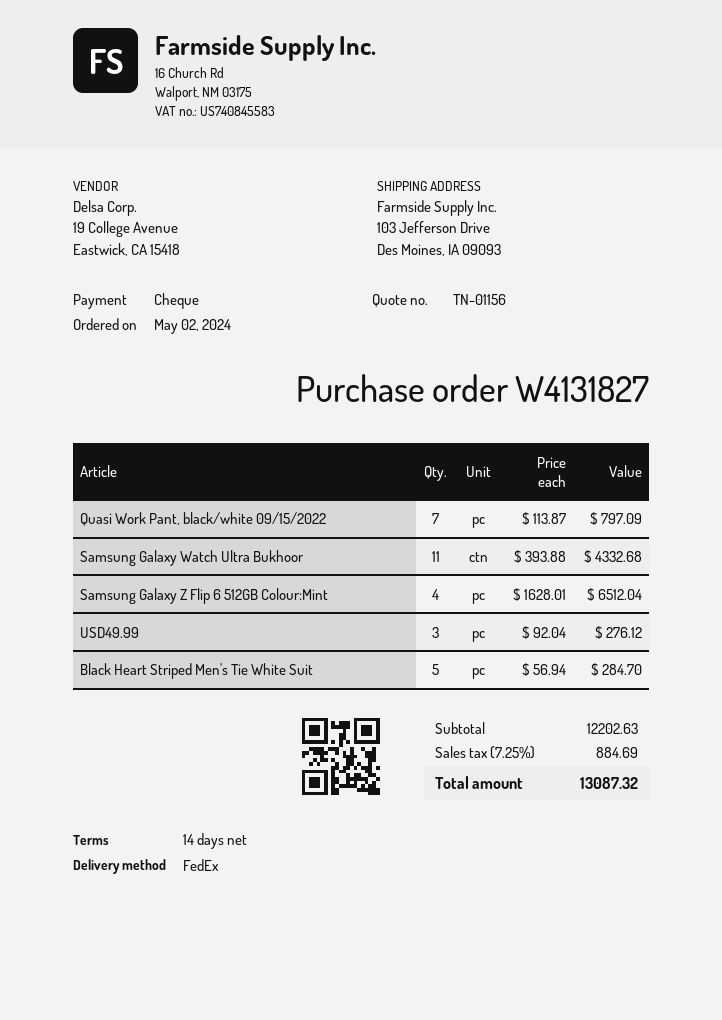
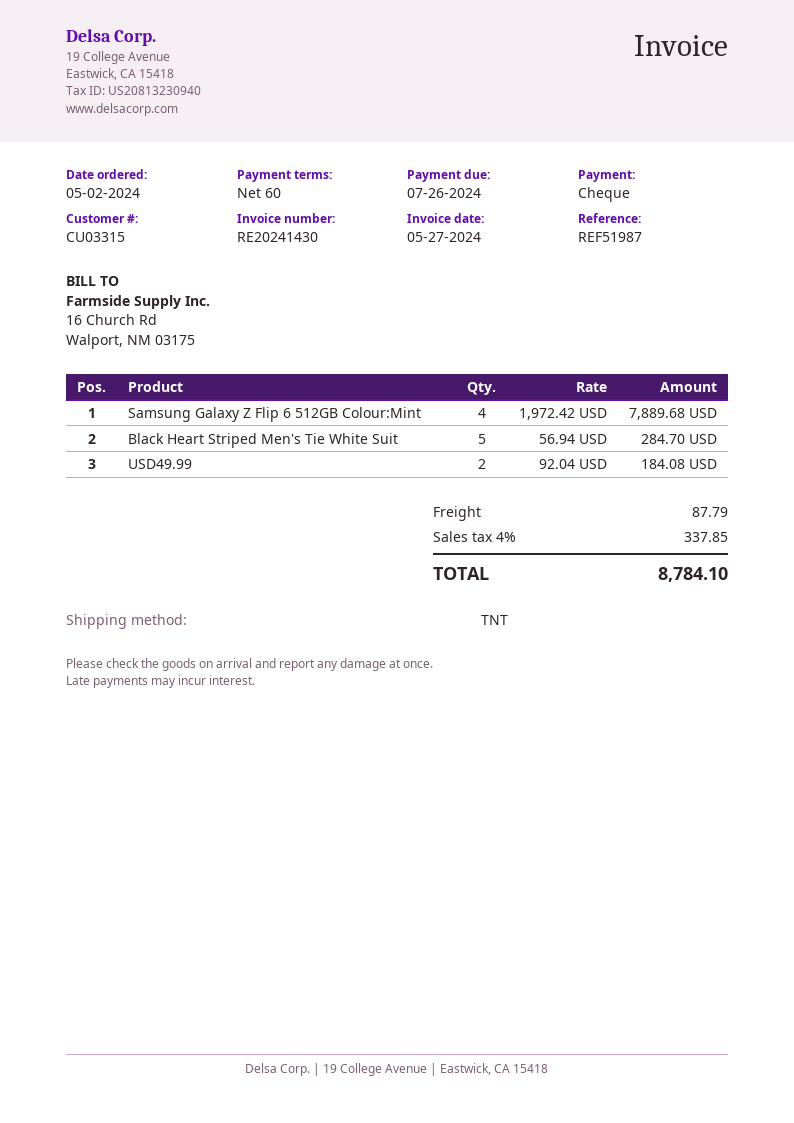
payment terms: 14 days -> 60 days
shipping method: FedEx -> TNT
Quasi Work Pant, black/white 09/15/2022: 7 x 113.87 = 797.09 -> none
Samsung Galaxy Watch Ultra Bukhoor: 11 x 393.88 = 4332.68 -> none
Samsung Galaxy Z Flip 6 512GB Colour:Mint: 4 x 1628.01 = 6512.04 -> 4 x 1972.42 = 7889.68
USD49.99: 3 x 92.04 = 276.12 -> 2 x 92.04 = 184.08
shipping: none -> 87.79
tax: 7.25% = 884.69 -> 4% = 337.85
total: 13087.32 -> 8784.10

